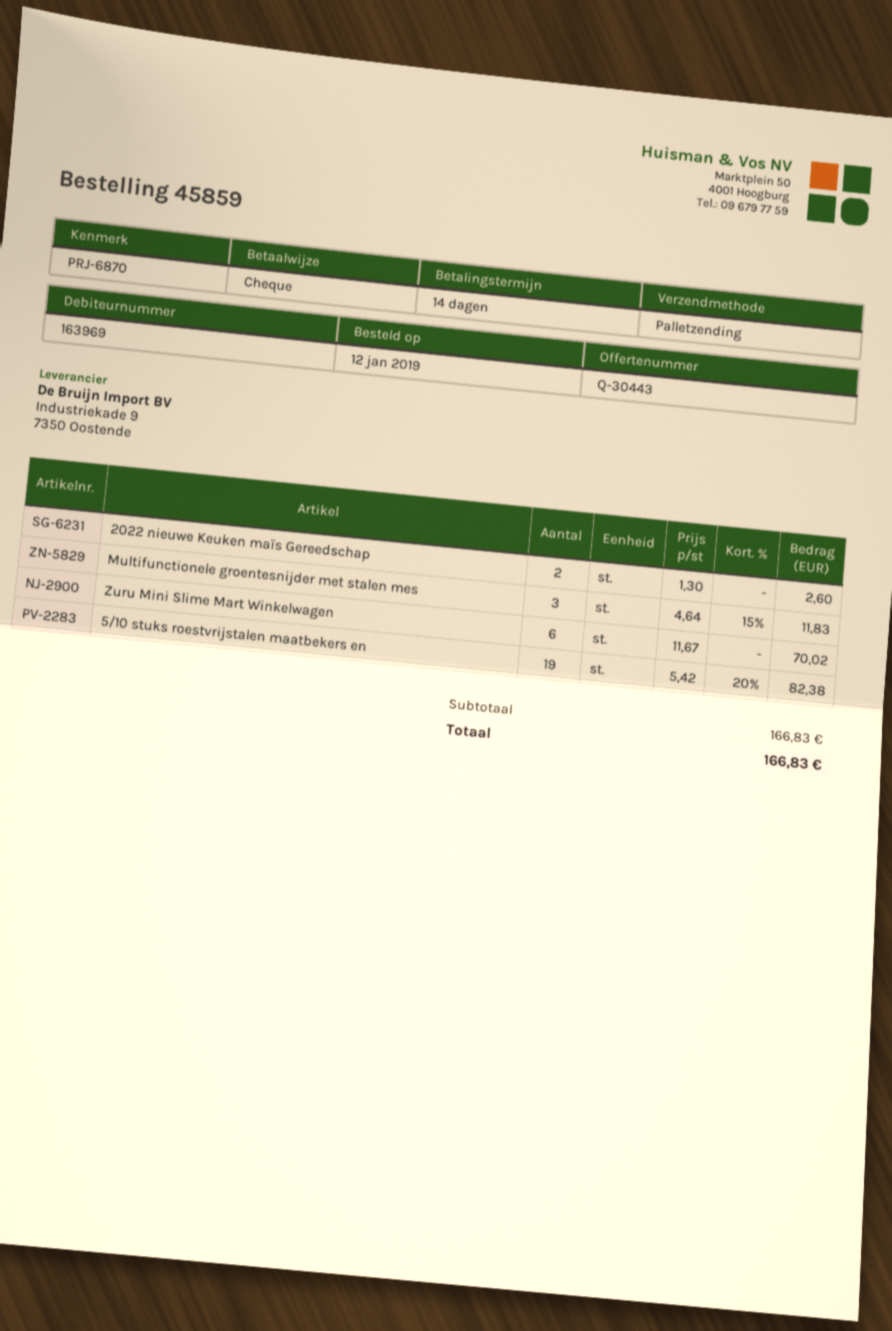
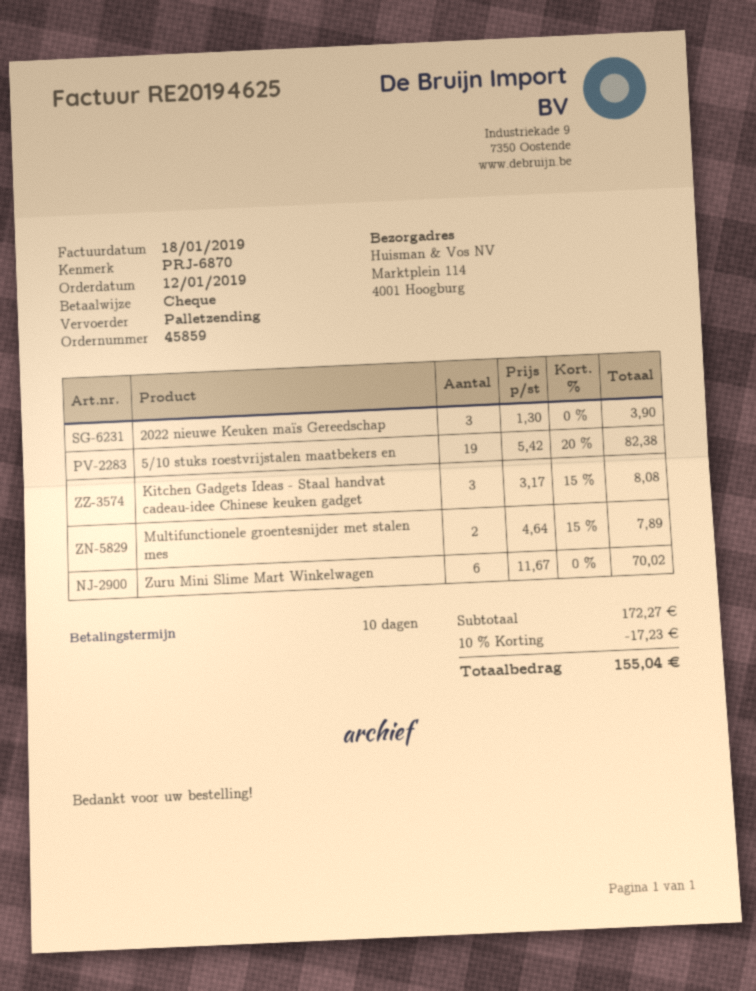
payment terms: 14 days -> 10 days
2022 nieuwe Keuken maïs Gereedschap: 2 x 1.30 = 2.60 -> 3 x 1.30 = 3.90
Multifunctionele groentesnijder met stalen mes: 3 x 4.64 - 15% = 11.83 -> 2 x 4.64 - 15% = 7.89
Kitchen Gadgets Ideas - Staal handvat cadeau-idee Chinese keuken gadget: none -> 3 x 3.17 - 15% = 8.08
subtotal: 166.83 -> 172.27
discount: none -> 10% = 17.23
total: 166.83 -> 155.04

